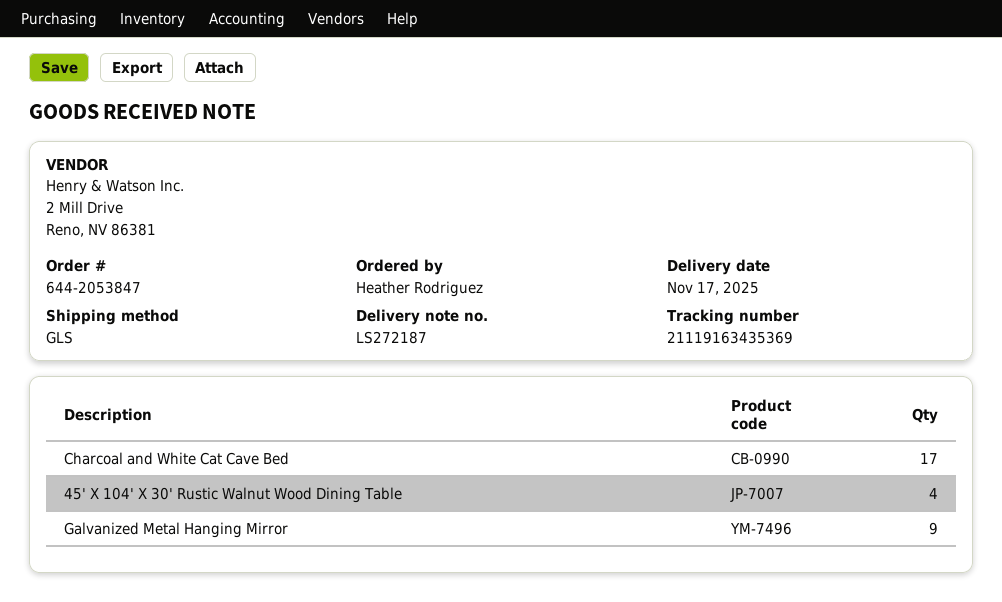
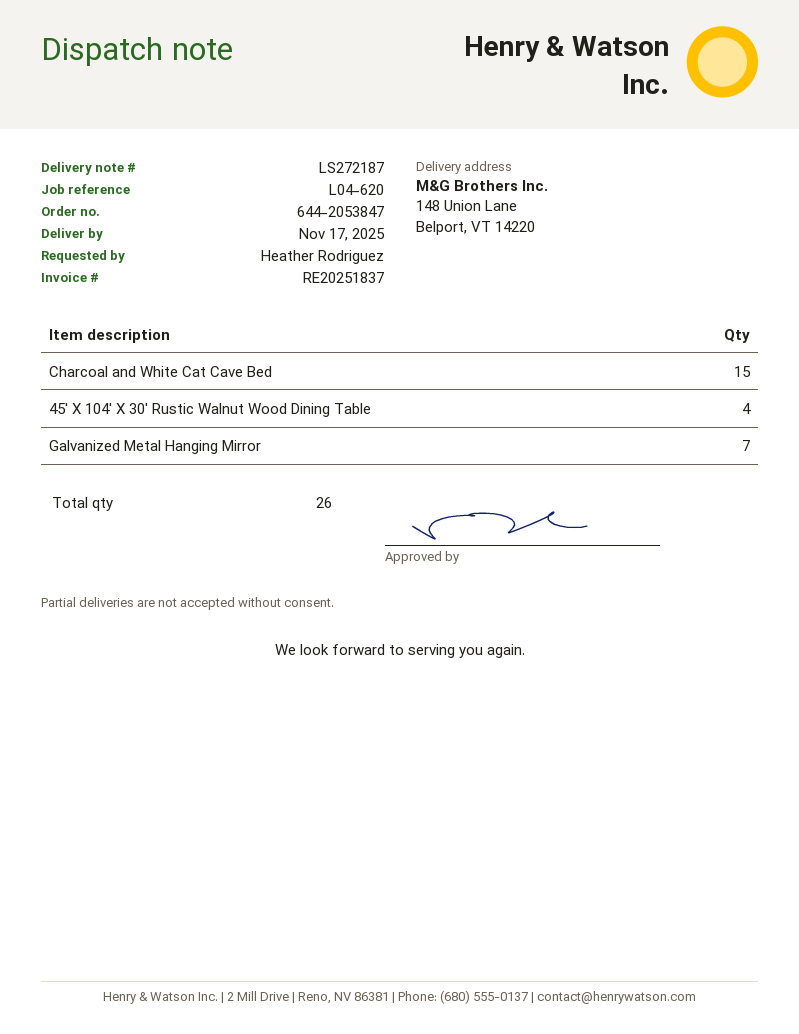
Charcoal and White Cat Cave Bed: 17 -> 15
Galvanized Metal Hanging Mirror: 9 -> 7

